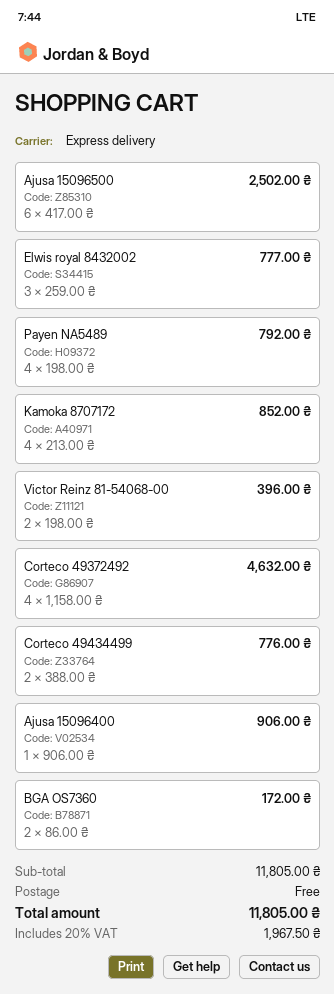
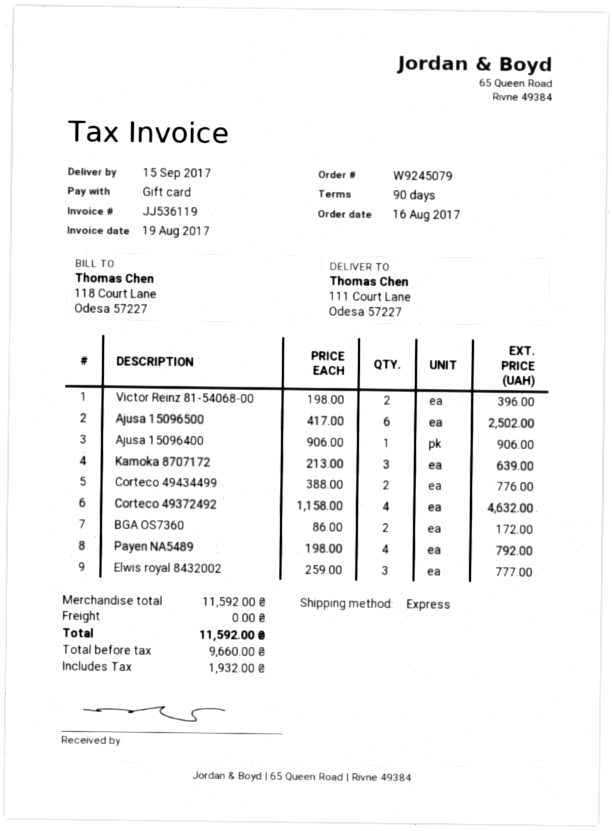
Kamoka 8707172: 4 x 213.00 = 852.00 -> 3 x 213.00 = 639.00
subtotal: 11805.00 -> 11592.00
tax: 1967.50 -> 1932.00
total: 11805.00 -> 11592.00

